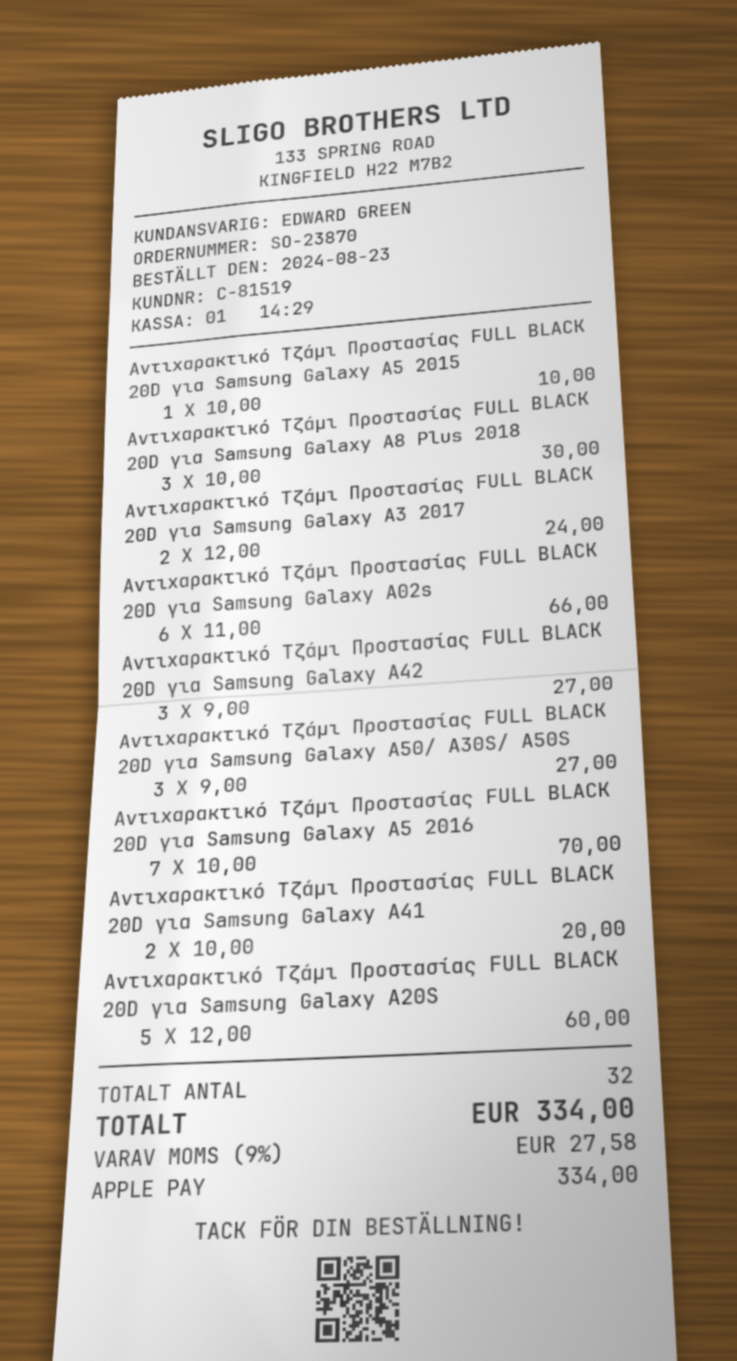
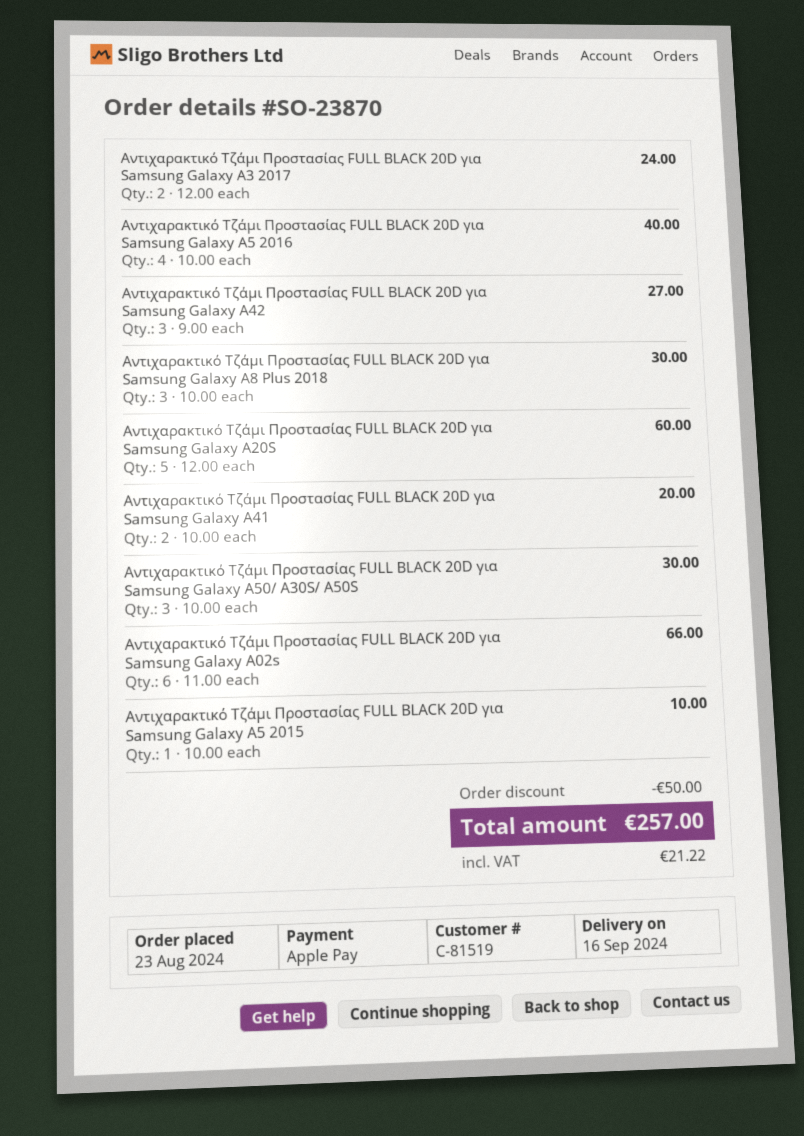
Αντιχαρακτικό Τζάμι Προστασίας FULL BLACK 20D για Samsung Galaxy A50/ A30S/ A50S: 3 x 9.00 = 27.00 -> 3 x 10.00 = 30.00
Αντιχαρακτικό Τζάμι Προστασίας FULL BLACK 20D για Samsung Galaxy A5 2016: 7 x 10.00 = 70.00 -> 4 x 10.00 = 40.00
discount: none -> 50.00
tax: 27.58 -> 21.22
total: 334.00 -> 257.00

